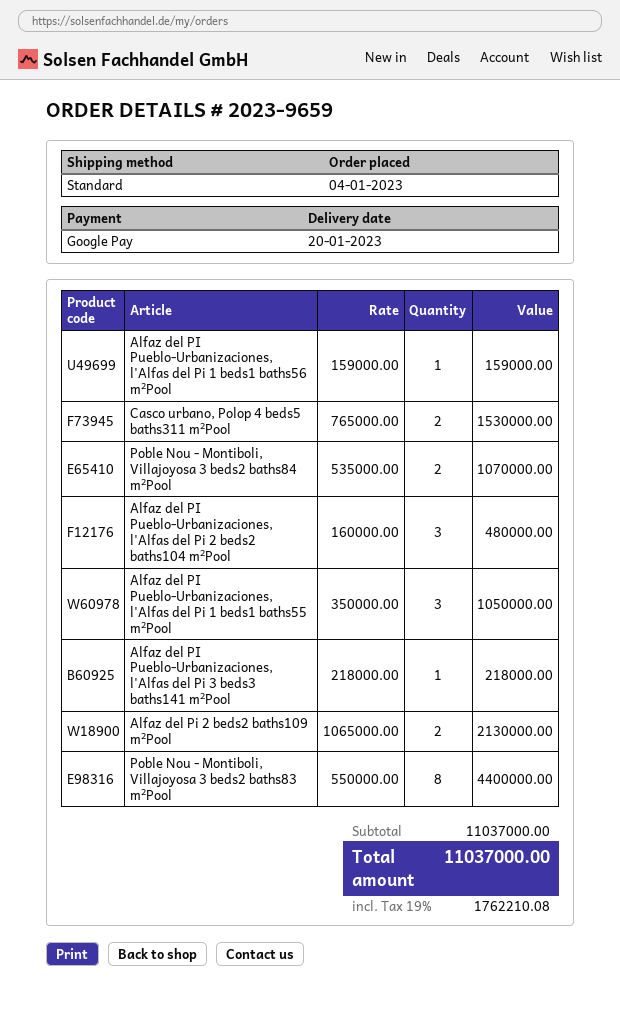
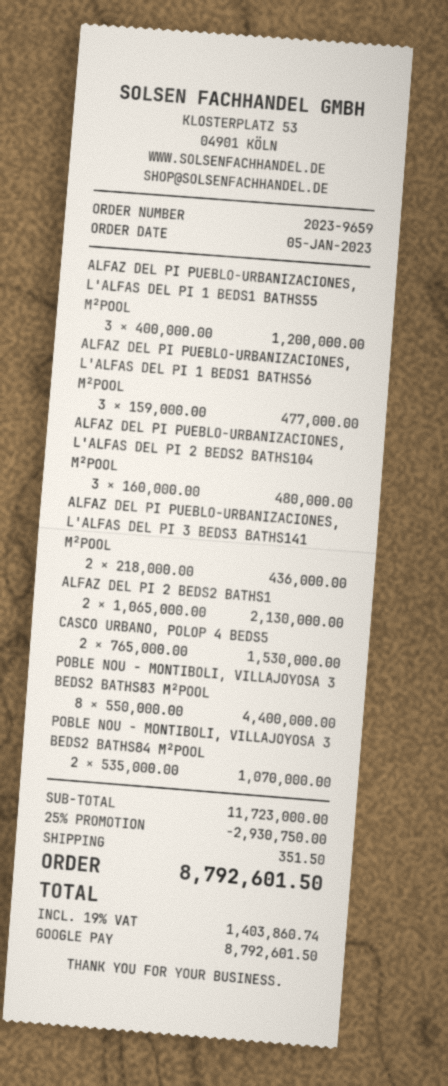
order date: 2023-01-04 -> 2023-01-05
Alfaz del PI Pueblo-Urbanizaciones, l'Alfas del Pi 1 beds1 baths56 m²Pool: 1 x 159000.00 = 159000.00 -> 3 x 159000.00 = 477000.00
Alfaz del PI Pueblo-Urbanizaciones, l'Alfas del Pi 1 beds1 baths55 m²Pool: 3 x 350000.00 = 1050000.00 -> 3 x 400000.00 = 1200000.00
Alfaz del PI Pueblo-Urbanizaciones, l'Alfas del Pi 3 beds3 baths141 m²Pool: 1 x 218000.00 = 218000.00 -> 2 x 218000.00 = 436000.00
subtotal: 11037000.00 -> 11723000.00
discount: none -> 25% = 2930750.00
shipping: none -> 351.50
tax: 19% = 1762210.08 -> 19% = 1403860.74
total: 11037000.00 -> 8792601.50

